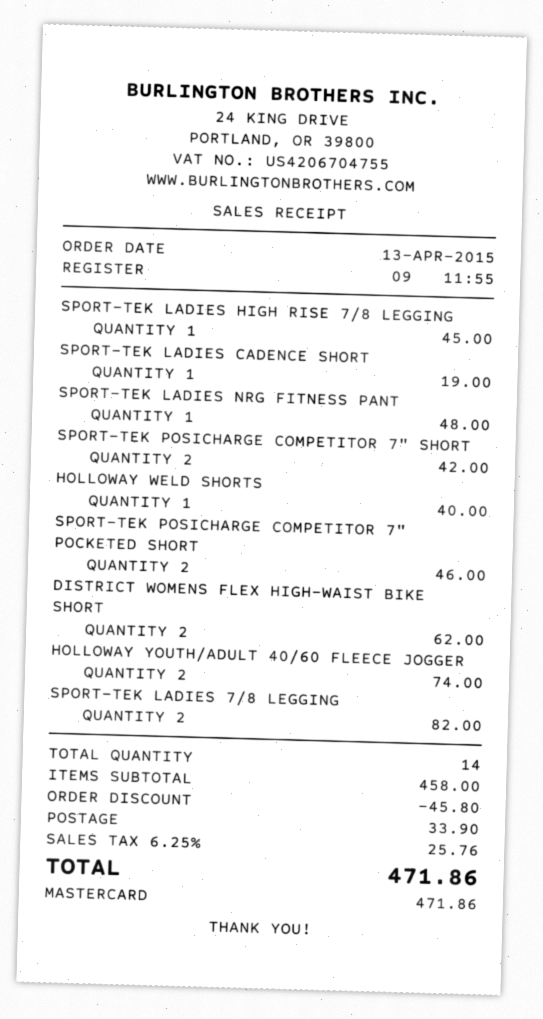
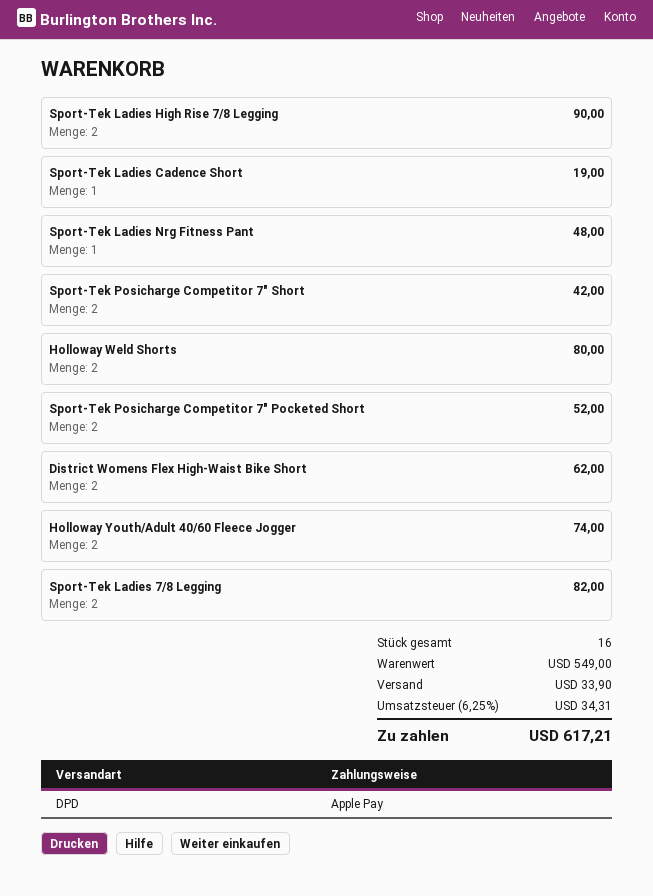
payment method: Mastercard -> Apple Pay
SPORT-TEK LADIES HIGH RISE 7/8 LEGGING: 1 for 45.00 -> 2 for 90.00
HOLLOWAY WELD SHORTS: 1 for 40.00 -> 2 for 80.00
SPORT-TEK POSICHARGE COMPETITOR 7" POCKETED SHORT: 2 for 46.00 -> 2 for 52.00
total quantity: 14 -> 16
subtotal: 458.00 -> 549.00
discount: 45.80 -> none
tax: 6.25% = 25.76 -> 6.25% = 34.31
total: 471.86 -> 617.21

